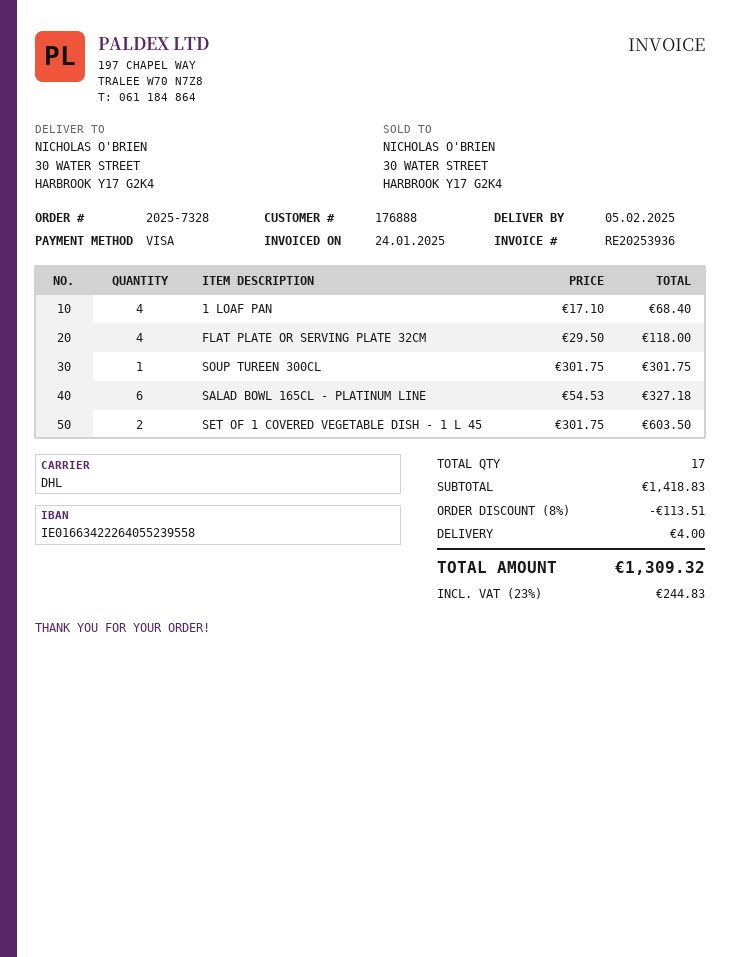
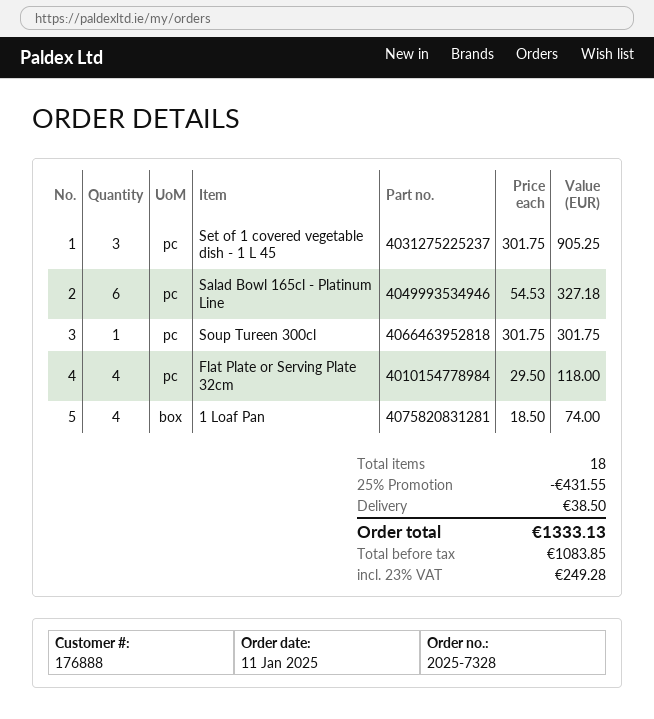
1 LOAF PAN: 4 x 17.10 = 68.40 -> 4 x 18.50 = 74.00
SET OF 1 COVERED VEGETABLE DISH - 1 L 45: 2 x 301.75 = 603.50 -> 3 x 301.75 = 905.25
total quantity: 17 -> 18
discount: 8% = 113.51 -> 25% = 431.55
shipping: 4.00 -> 38.50
tax: 23% = 244.83 -> 23% = 249.28
total: 1309.32 -> 1333.13

